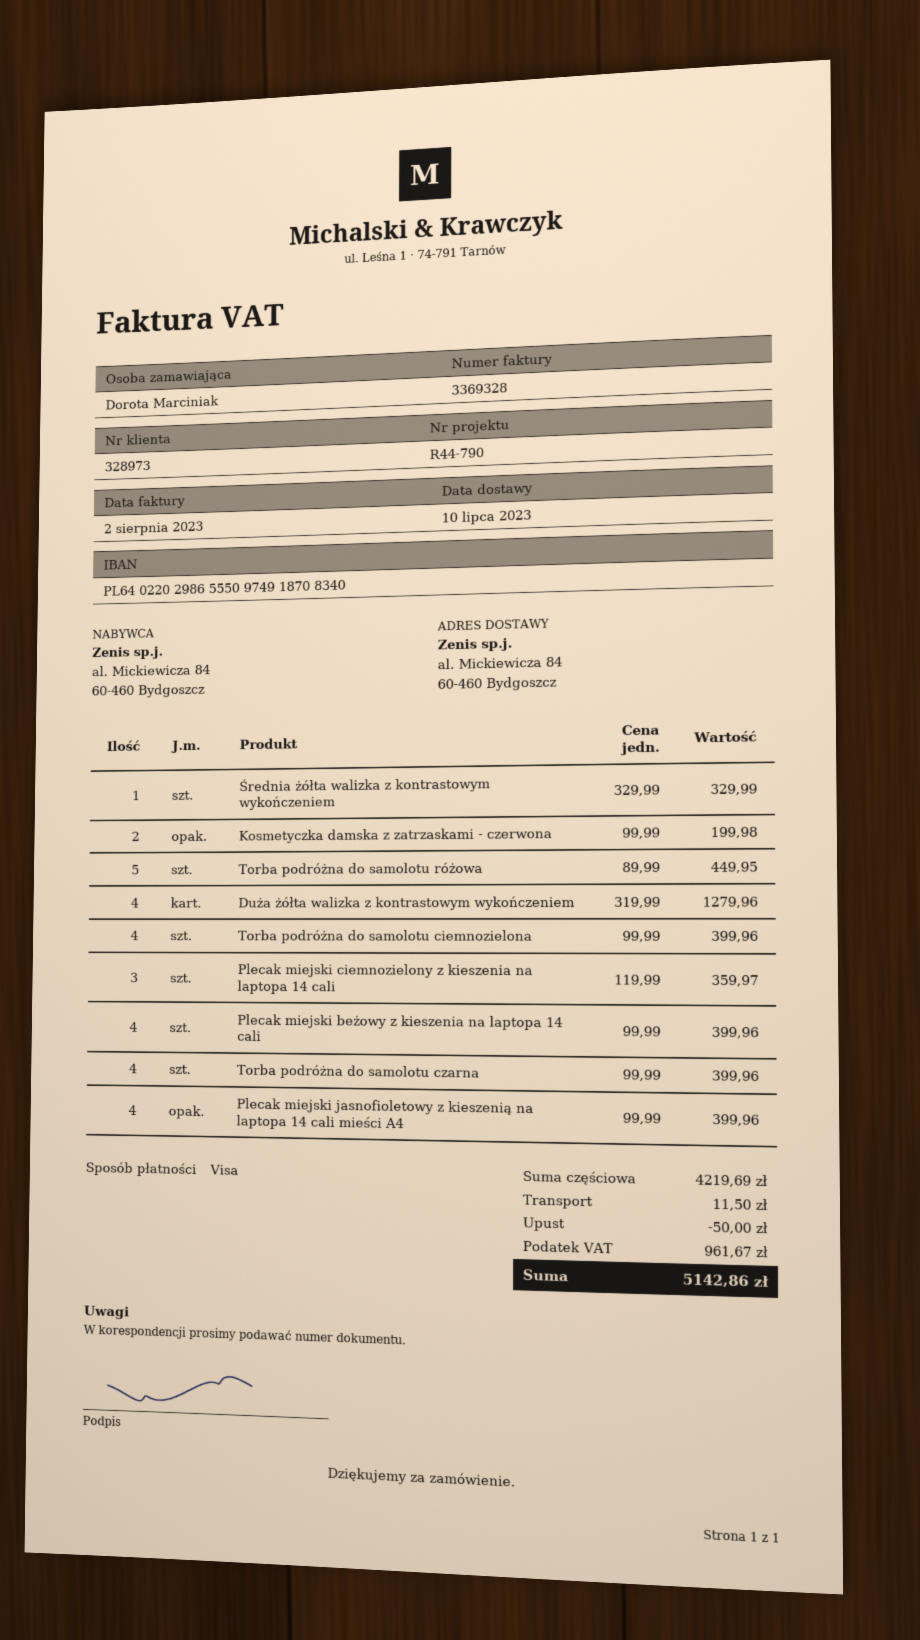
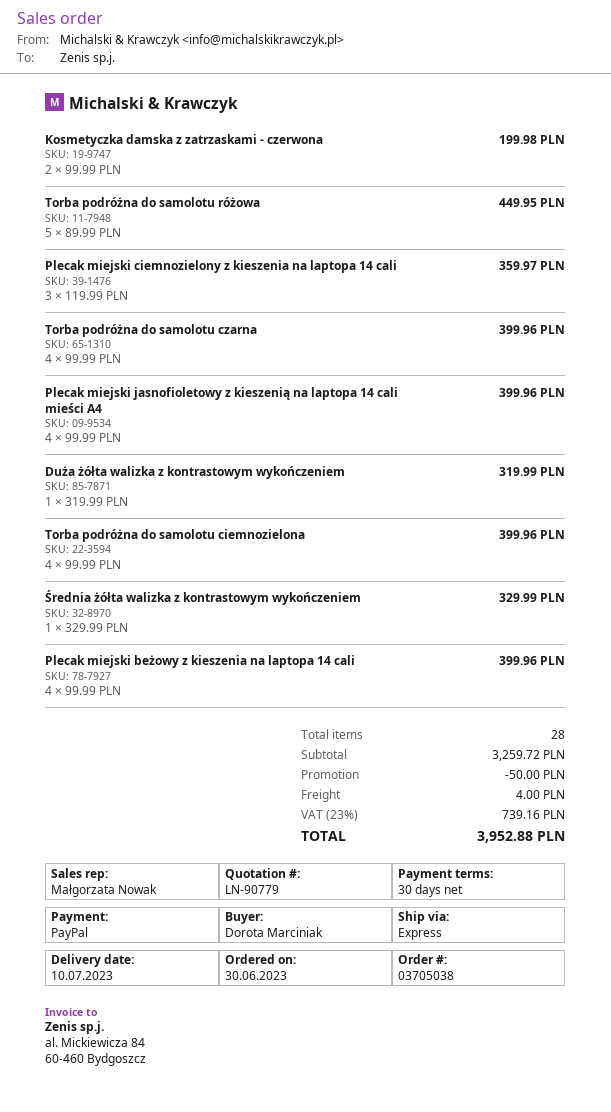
payment method: Visa -> PayPal
Duża żółta walizka z kontrastowym wykończeniem: 4 x 319.99 = 1279.96 -> 1 x 319.99 = 319.99
subtotal: 4219.69 -> 3259.72
shipping: 11.50 -> 4.00
tax: 961.67 -> 739.16
total: 5142.86 -> 3952.88

